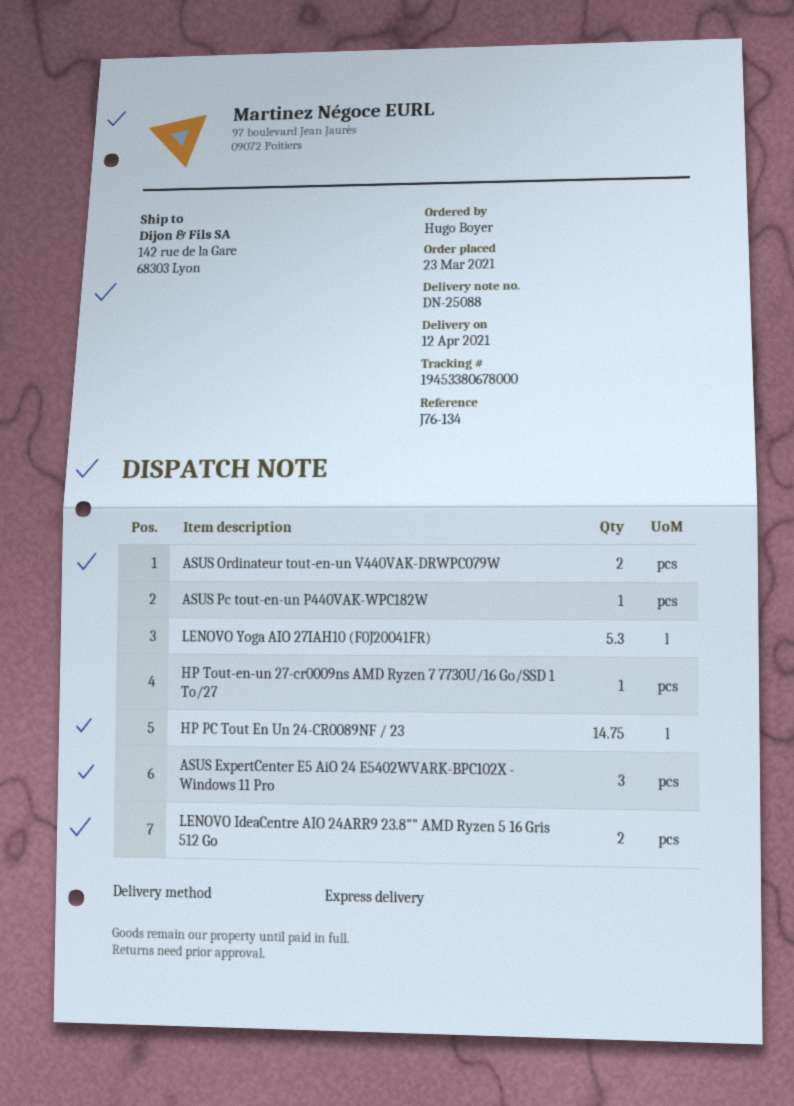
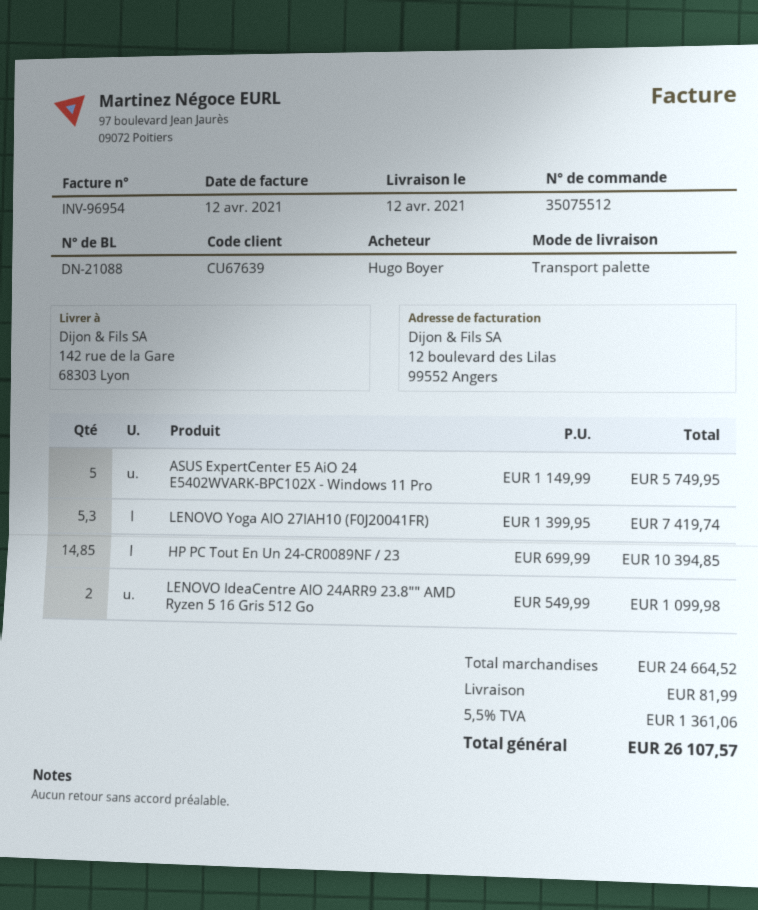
delivery note number: DN-25088 -> DN-21088
shipping method: express -> pallet freight
ASUS Ordinateur tout-en-un V440VAK-DRWPC079W: 2 -> none
ASUS Pc tout-en-un P440VAK-WPC182W: 1 -> none
HP Tout-en-un 27-cr0009ns AMD Ryzen 7 7730U/16 Go/SSD 1 To/27: 1 -> none
HP PC Tout En Un 24-CR0089NF / 23: 14.75 -> 14.85
ASUS ExpertCenter E5 AiO 24 E5402WVARK-BPC102X - Windows 11 Pro: 3 -> 5

